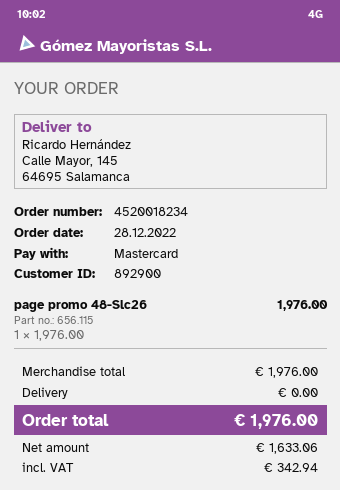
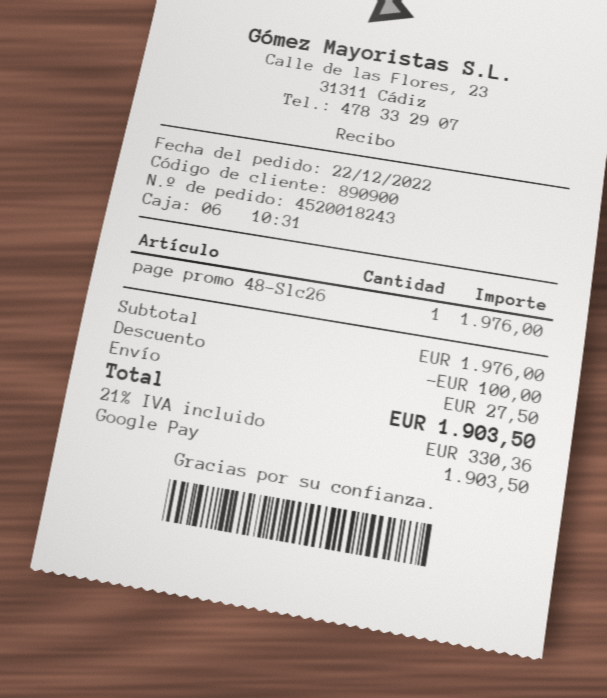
order number: 4520018234 -> 4520018243
order date: 2022-12-28 -> 2022-12-22
customer number: 892900 -> 890900
payment method: Mastercard -> Google Pay
discount: none -> 100.00
shipping: 0.00 -> 27.50
tax: 342.94 -> 330.36
total: 1976.00 -> 1903.50

